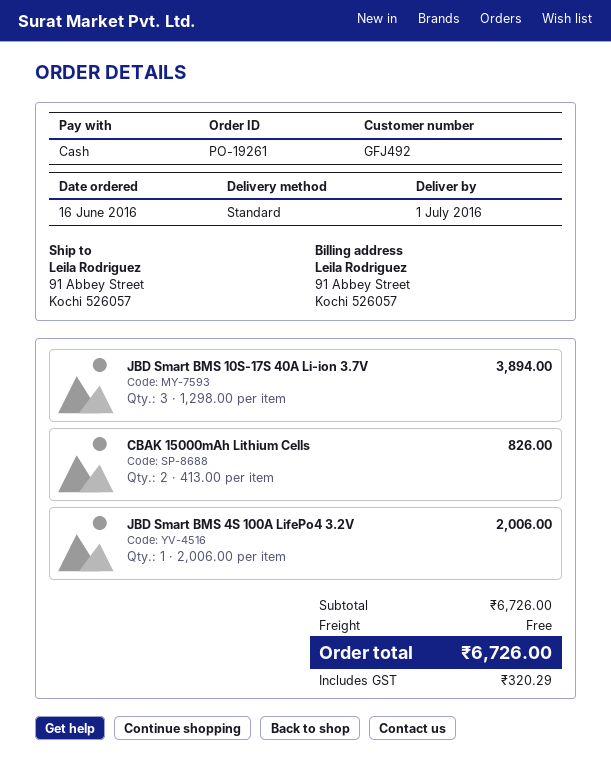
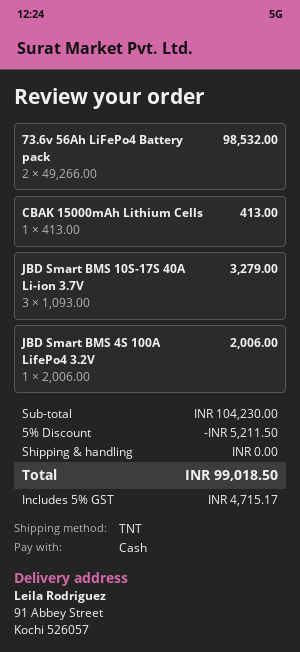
shipping method: standard -> TNT
JBD Smart BMS 10S-17S 40A Li-ion 3.7V: 3 x 1298.00 = 3894.00 -> 3 x 1093.00 = 3279.00
CBAK 15000mAh Lithium Cells: 2 x 413.00 = 826.00 -> 1 x 413.00 = 413.00
73.6v 56Ah LiFePo4 Battery pack: none -> 2 x 49266.00 = 98532.00
subtotal: 6726.00 -> 104230.00
discount: none -> 5% = 5211.50
tax: 320.29 -> 4715.17
total: 6726.00 -> 99018.50

